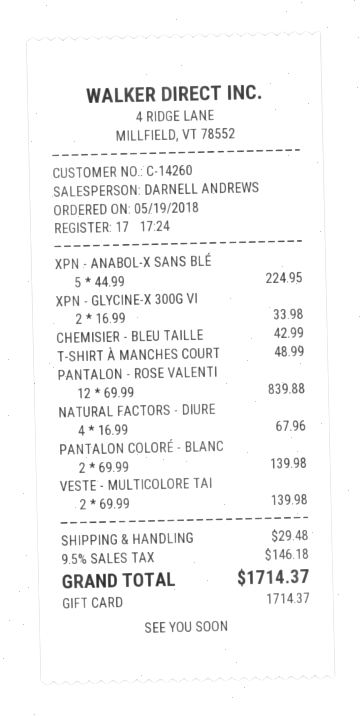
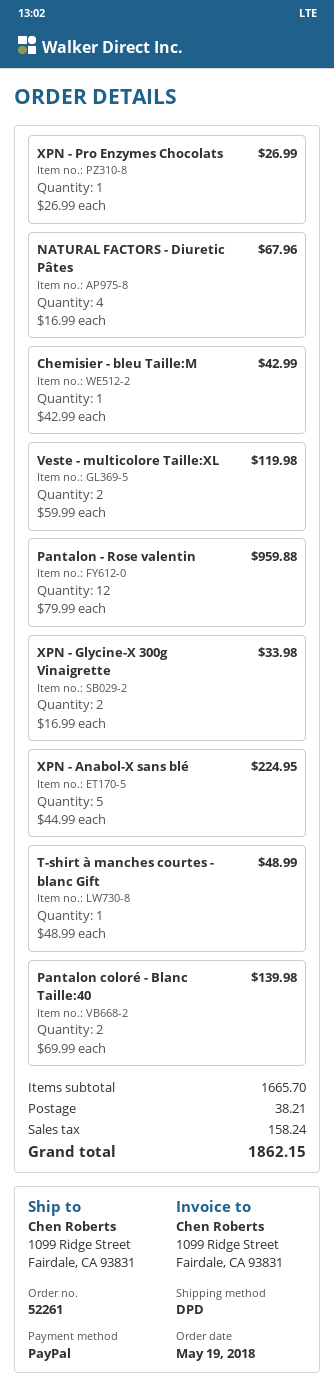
payment method: gift card -> PayPal
PANTALON - ROSE VALENTI: 12 x 69.99 = 839.88 -> 12 x 79.99 = 959.88
VESTE - MULTICOLORE TAI: 2 x 69.99 = 139.98 -> 2 x 59.99 = 119.98
XPN - Pro Enzymes Chocolats: none -> 1 x 26.99 = 26.99
shipping: 29.48 -> 38.21
tax: 146.18 -> 158.24
total: 1714.37 -> 1862.15

